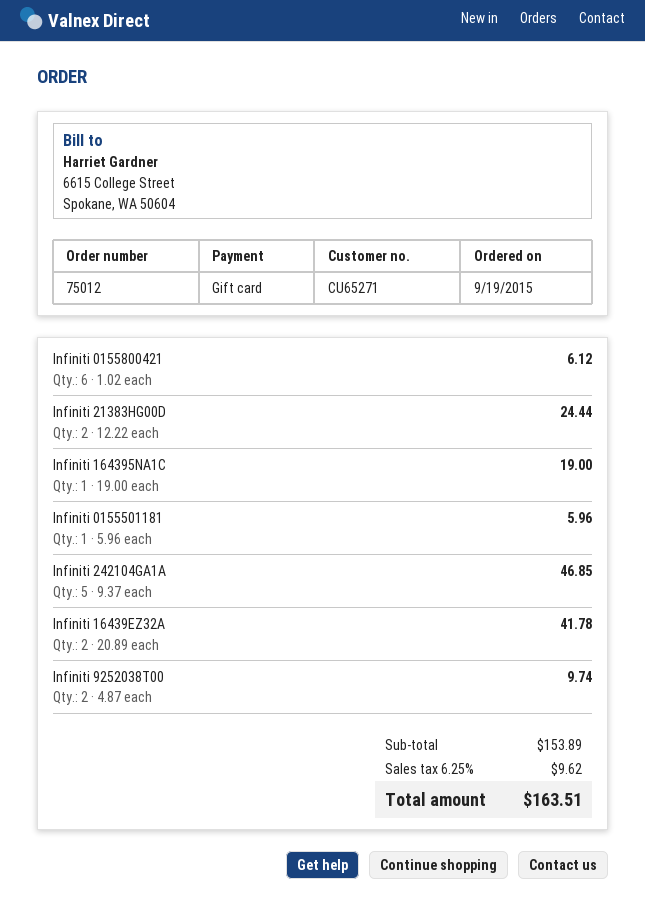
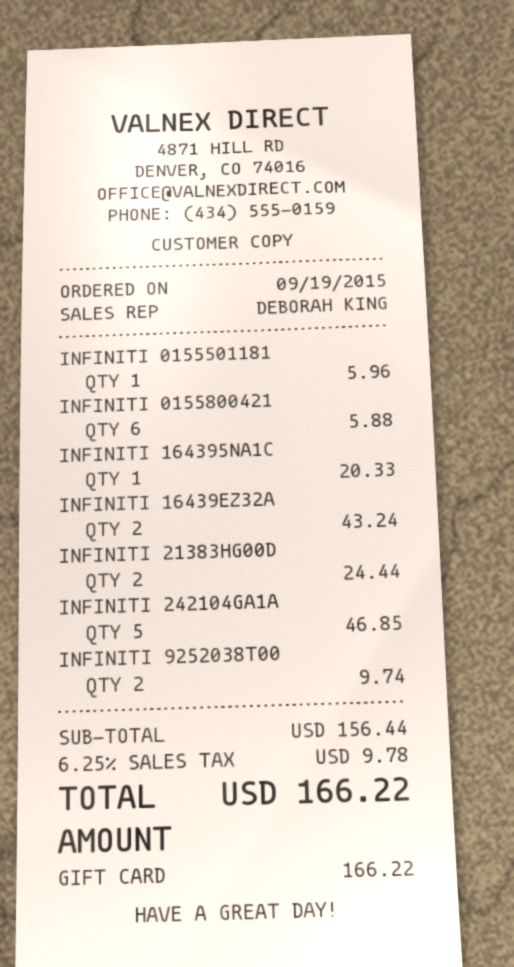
Infiniti 0155800421: 6 for 6.12 -> 6 for 5.88
Infiniti 164395NA1C: 1 for 19.00 -> 1 for 20.33
Infiniti 16439EZ32A: 2 for 41.78 -> 2 for 43.24
subtotal: 153.89 -> 156.44
tax: 6.25% = 9.62 -> 6.25% = 9.78
total: 163.51 -> 166.22

